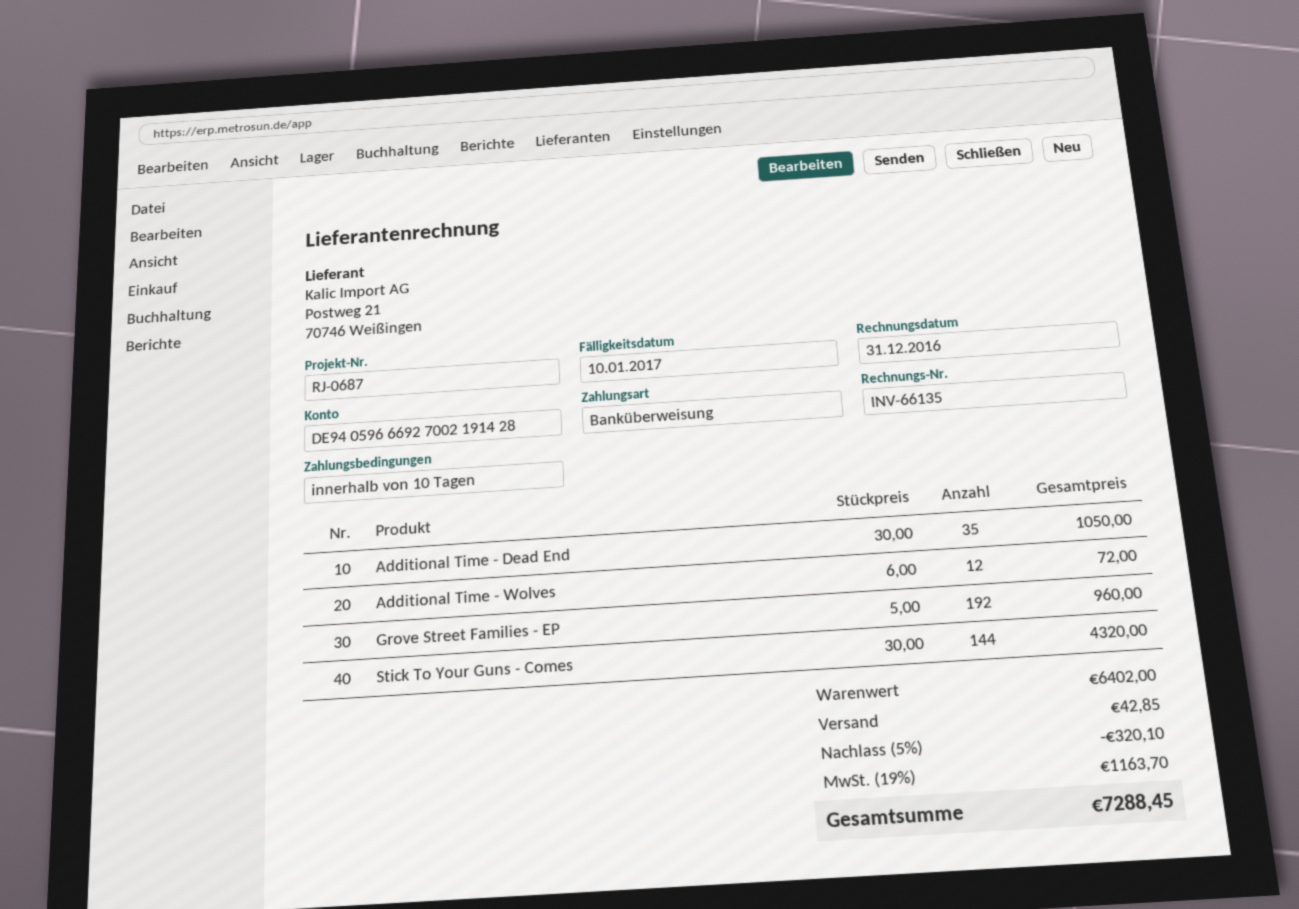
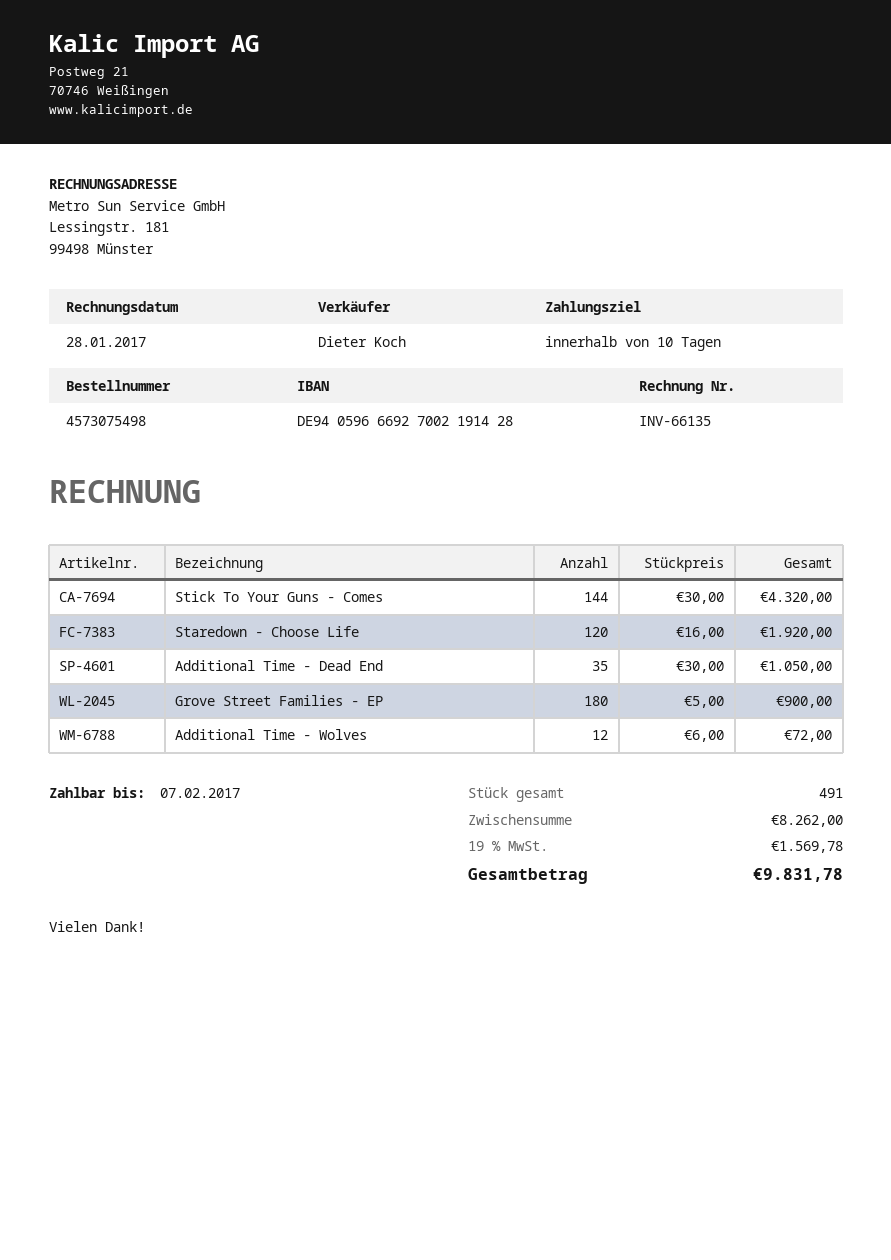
invoice date: 2016-12-31 -> 2017-01-28
due date: 2017-01-10 -> 2017-02-07
Grove Street Families - EP: 192 x 5.00 = 960.00 -> 180 x 5.00 = 900.00
Staredown - Choose Life: none -> 120 x 16.00 = 1920.00
subtotal: 6402.00 -> 8262.00
discount: 5% = 320.10 -> none
shipping: 42.85 -> none
tax: 19% = 1163.70 -> 19% = 1569.78
total: 7288.45 -> 9831.78

